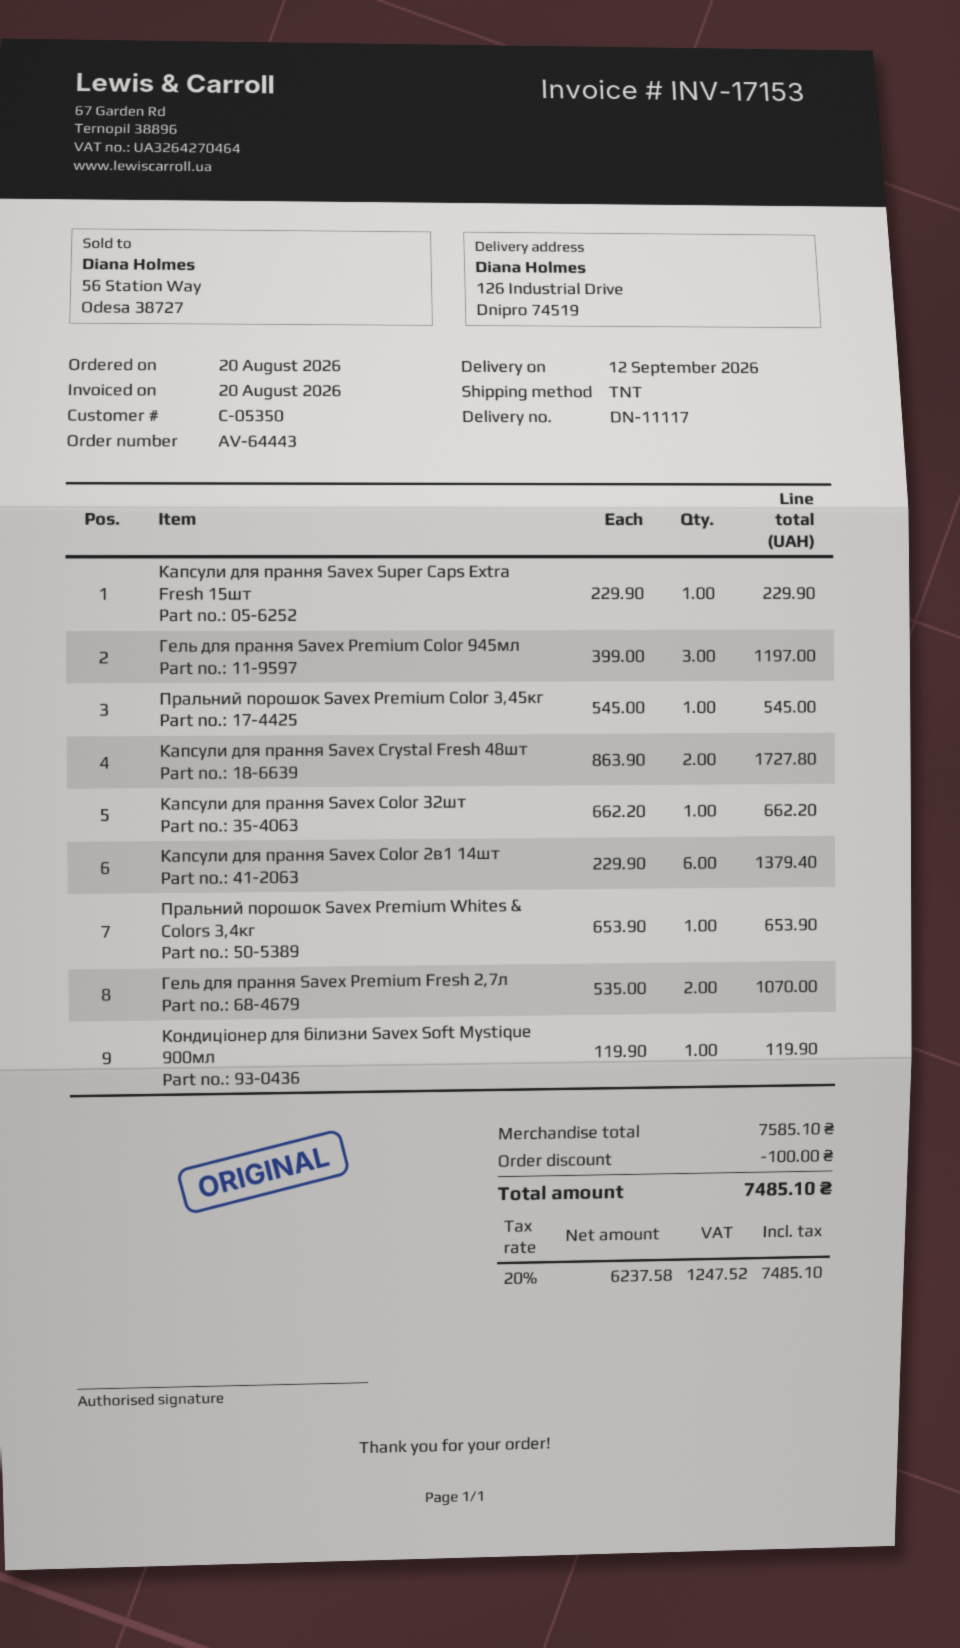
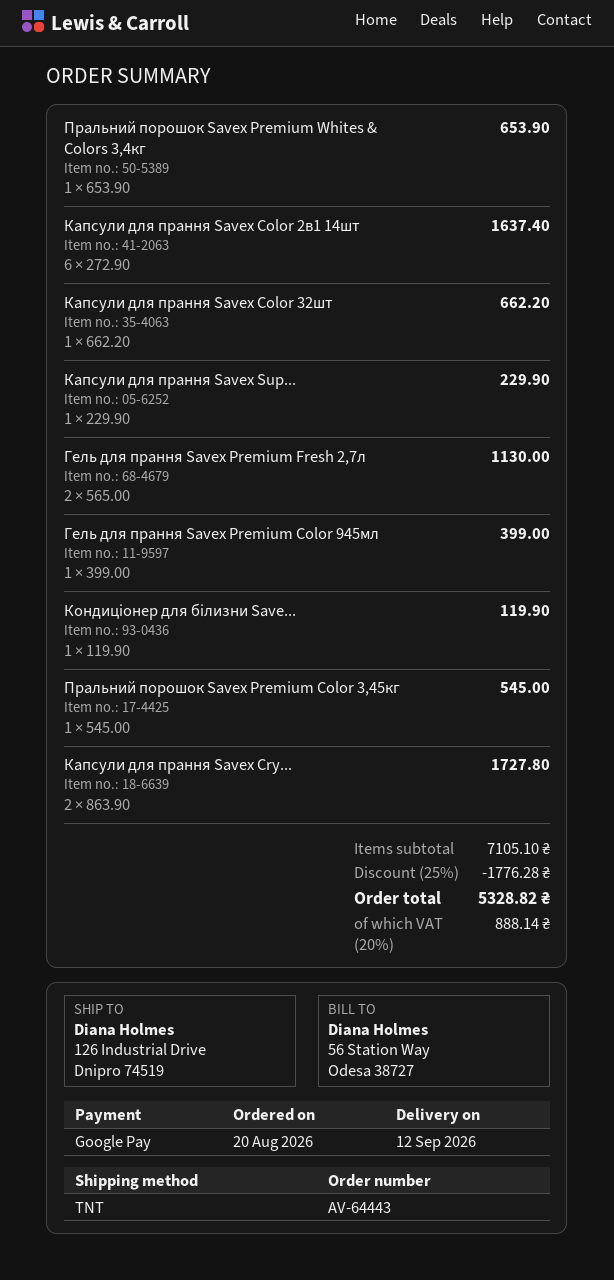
Гель для прання Savex Premium Color 945мл: 3 x 399.00 = 1197.00 -> 1 x 399.00 = 399.00
Капсули для прання Savex Color 2в1 14шт: 6 x 229.90 = 1379.40 -> 6 x 272.90 = 1637.40
Гель для прання Savex Premium Fresh 2,7л: 2 x 535.00 = 1070.00 -> 2 x 565.00 = 1130.00
subtotal: 7585.10 -> 7105.10
discount: 100.00 -> 1776.28
tax: 20% = 1247.52 -> 20% = 888.14
total: 7485.10 -> 5328.82

